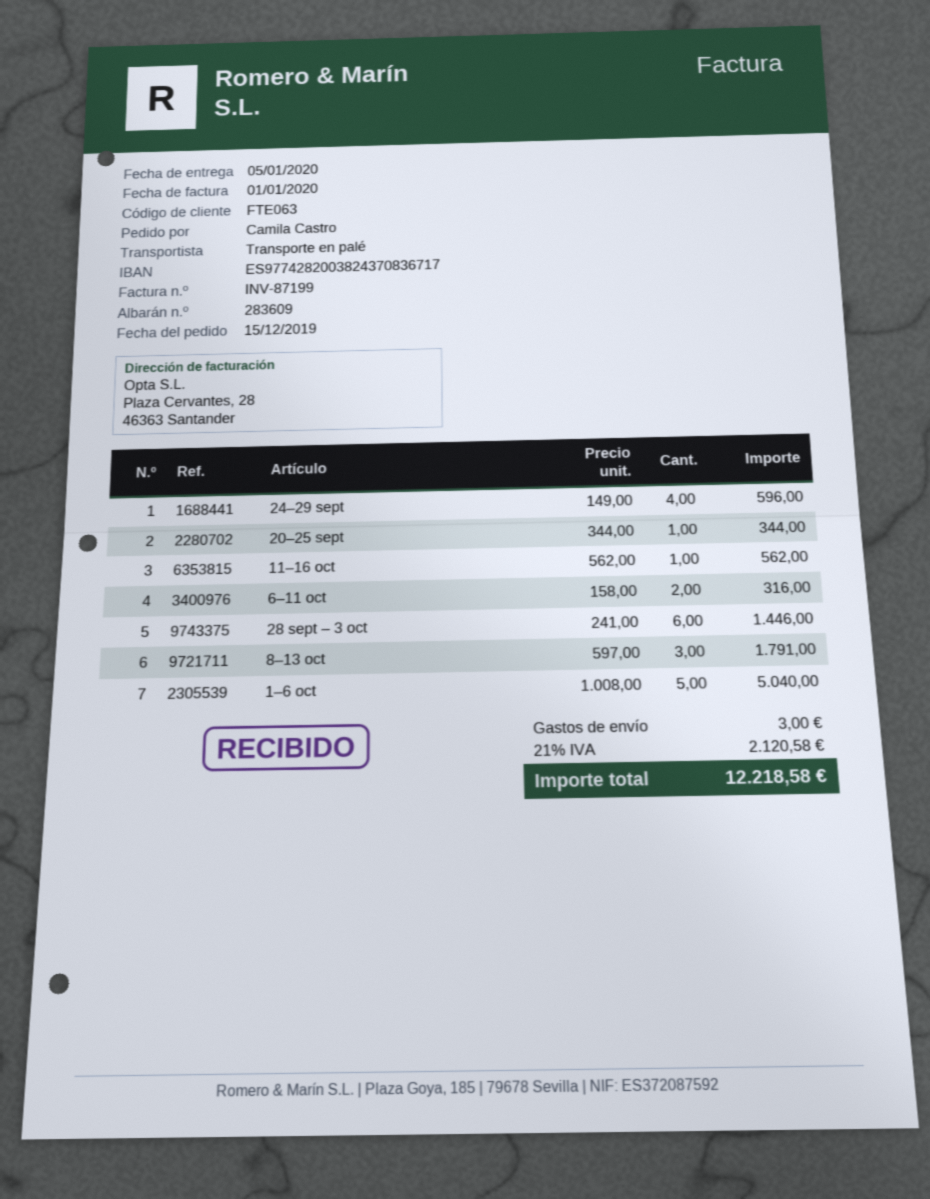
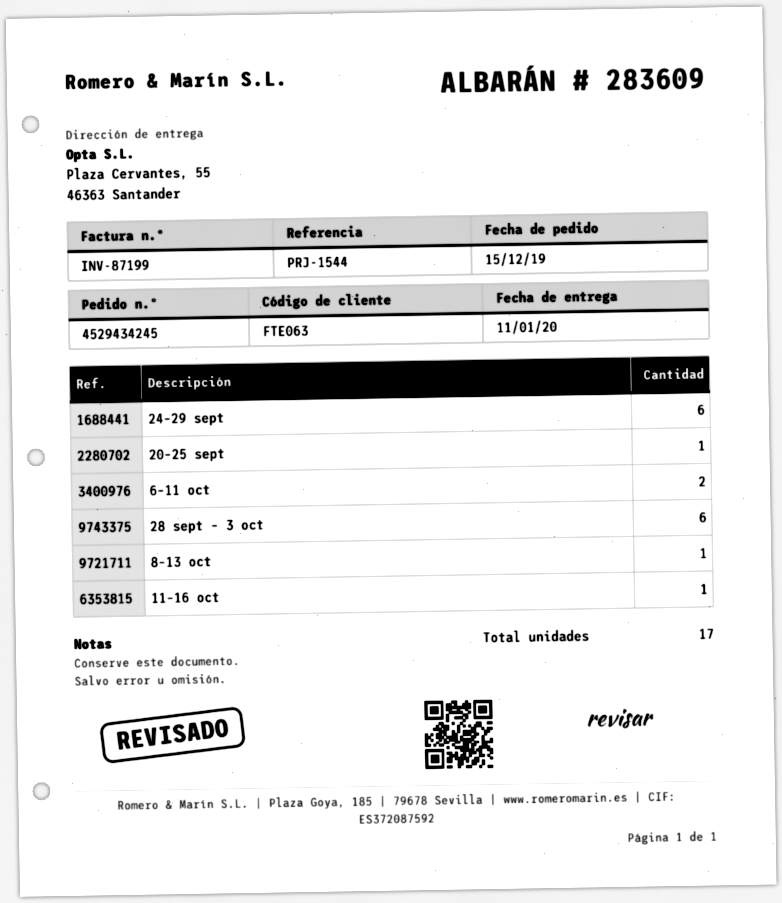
delivery date: 2020-01-05 -> 2020-01-11
24–29 sept: 4 -> 6
8–13 oct: 3 -> 1
1–6 oct: 5 -> none

